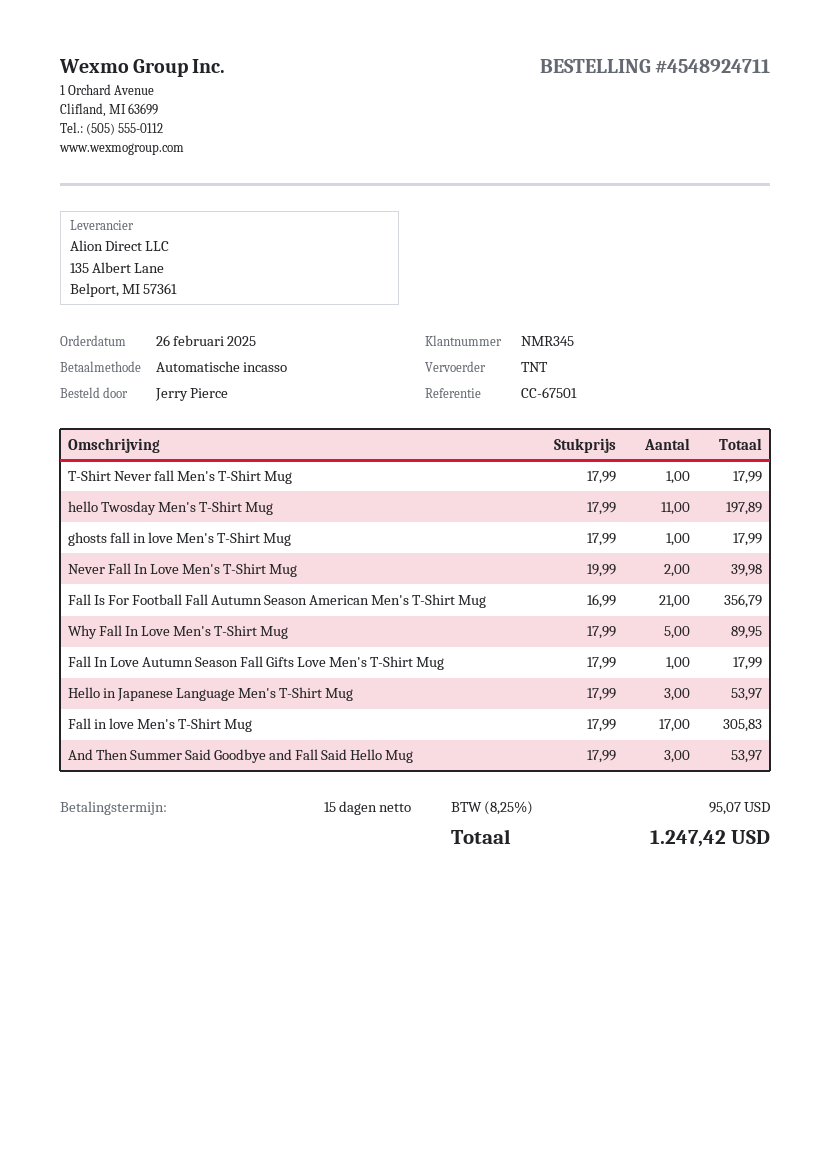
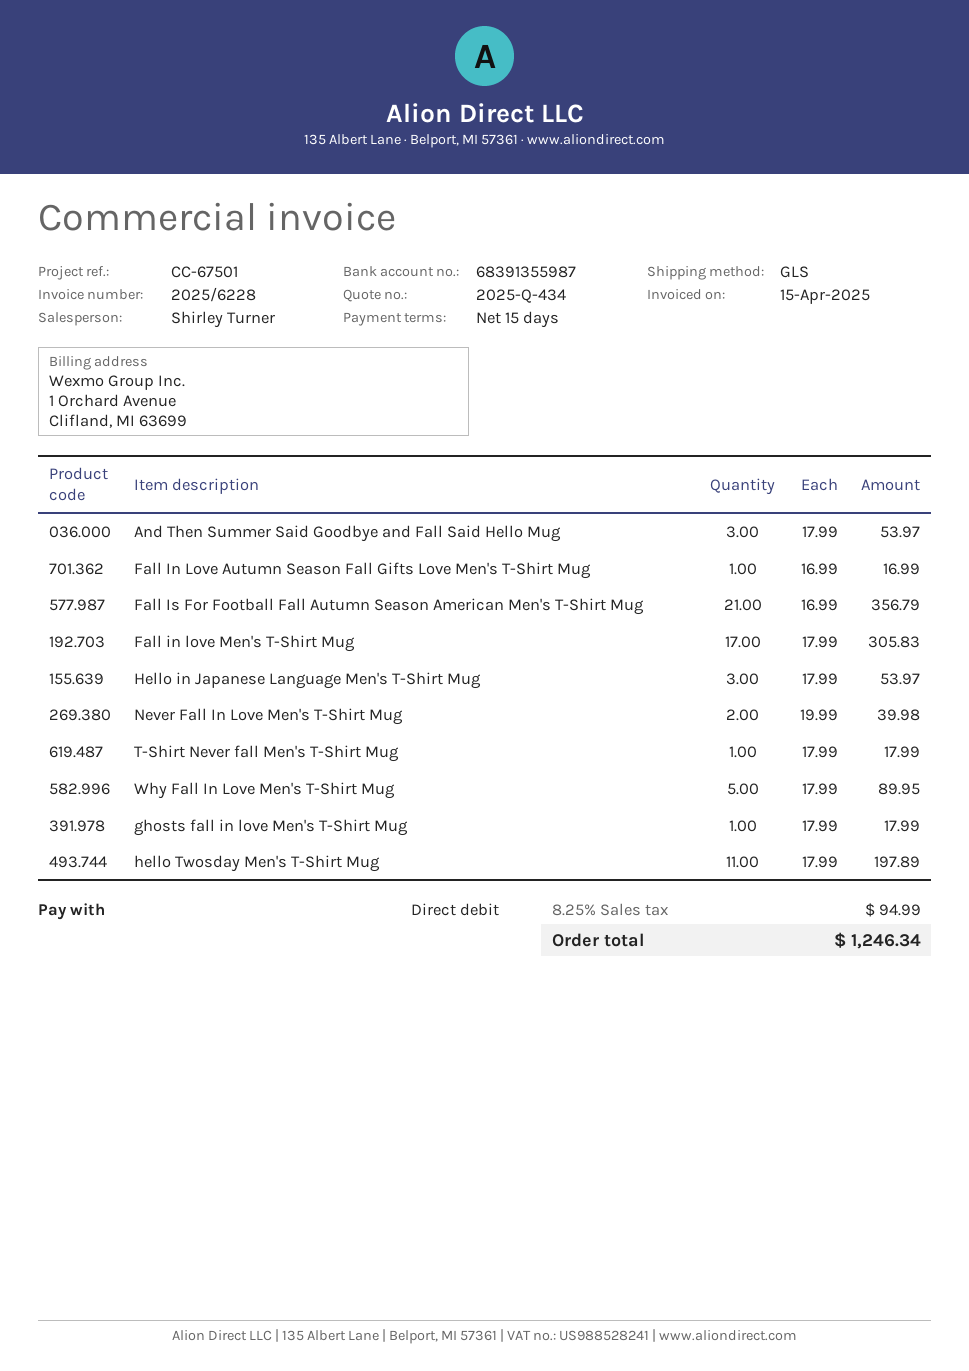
shipping method: TNT -> GLS
Fall In Love Autumn Season Fall Gifts Love Men's T-Shirt Mug: 1 x 17.99 = 17.99 -> 1 x 16.99 = 16.99
tax: 8.25% = 95.07 -> 8.25% = 94.99
total: 1247.42 -> 1246.34

